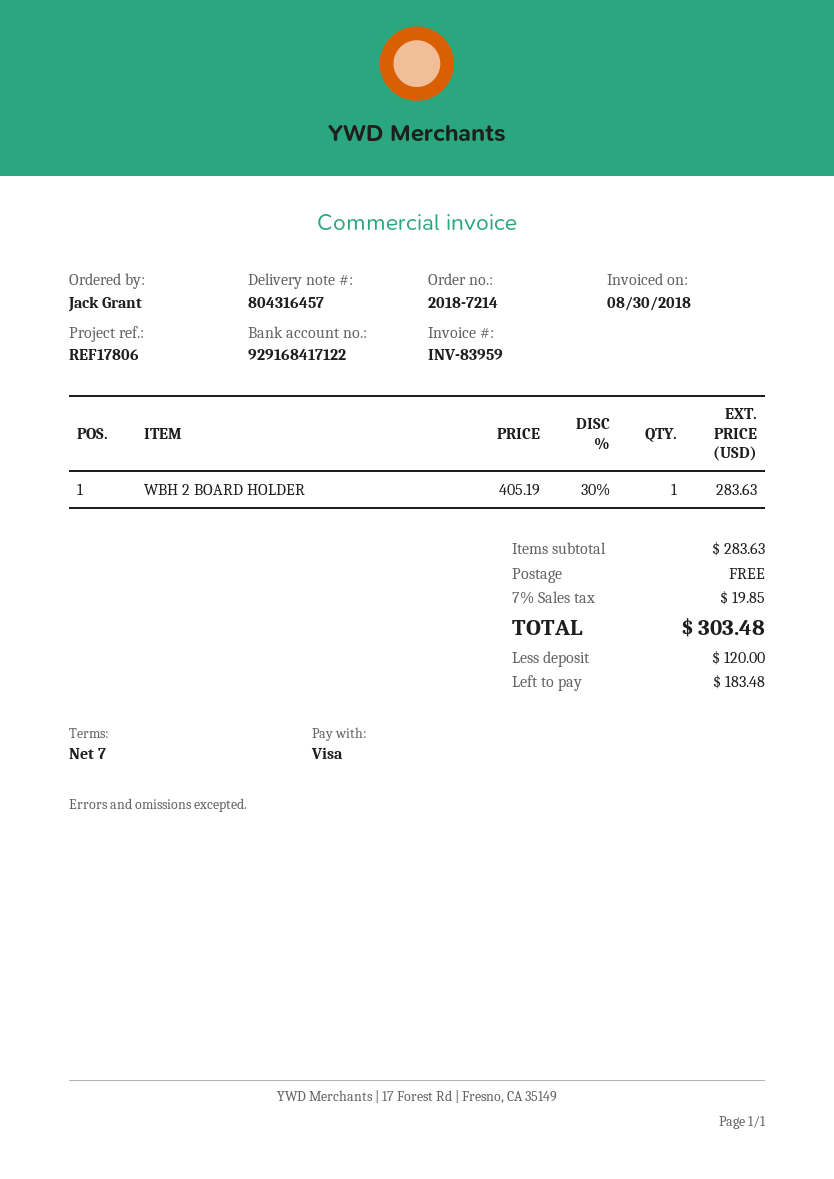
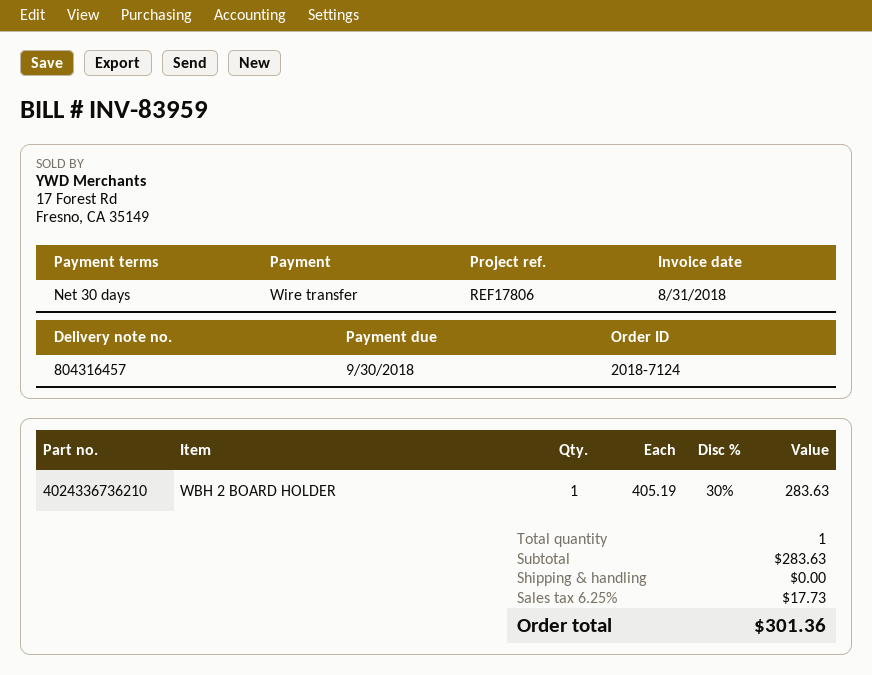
order number: 2018-7214 -> 2018-7124
invoice date: 2018-08-30 -> 2018-08-31
payment terms: 7 days -> 30 days
payment method: Visa -> bank transfer
tax: 7% = 19.85 -> 6.25% = 17.73
total: 303.48 -> 301.36

